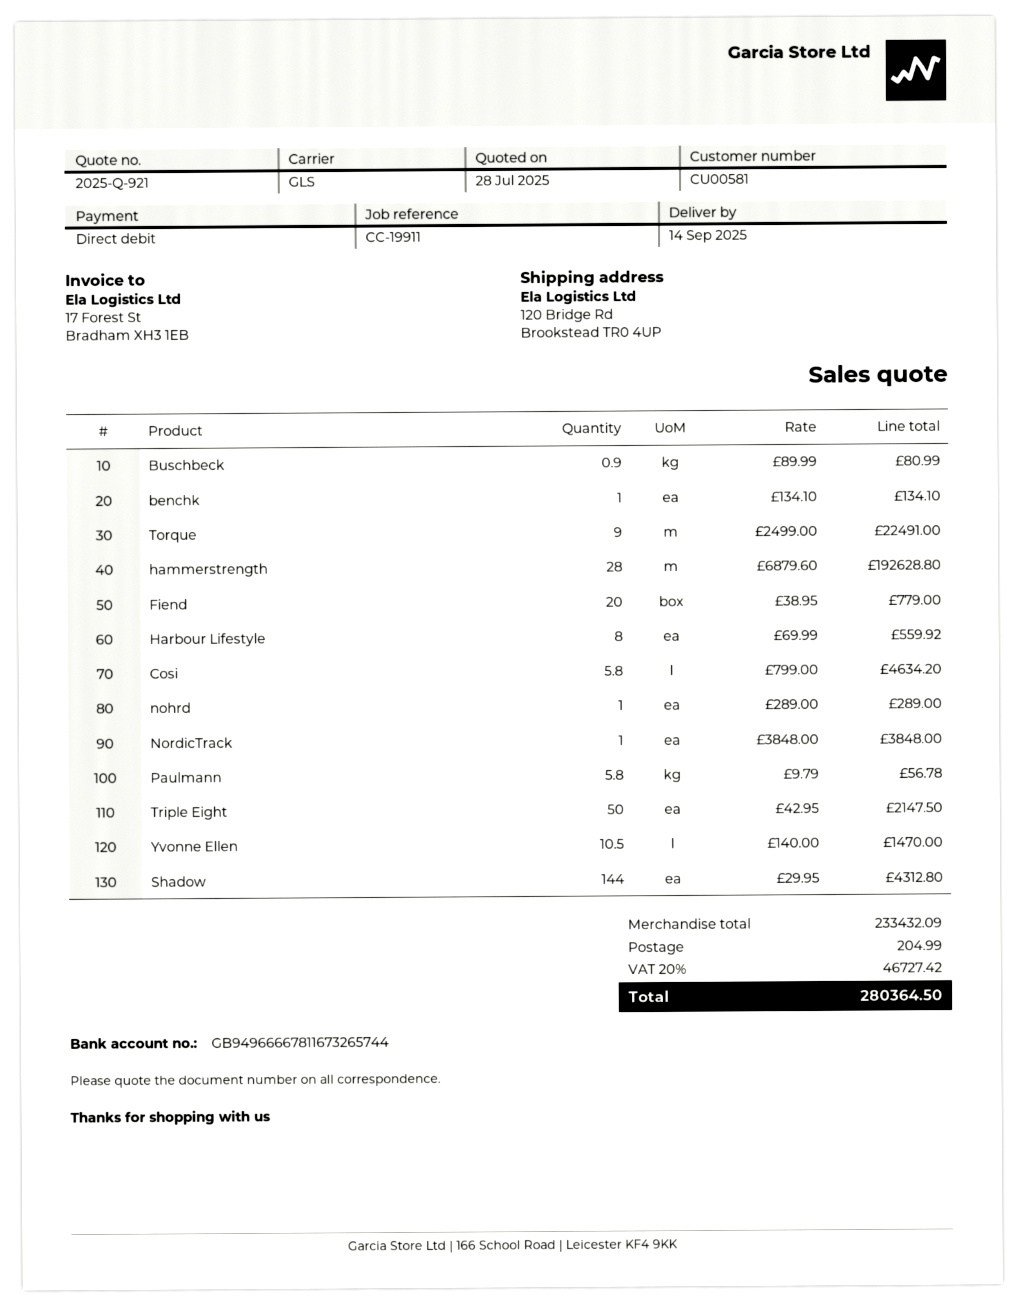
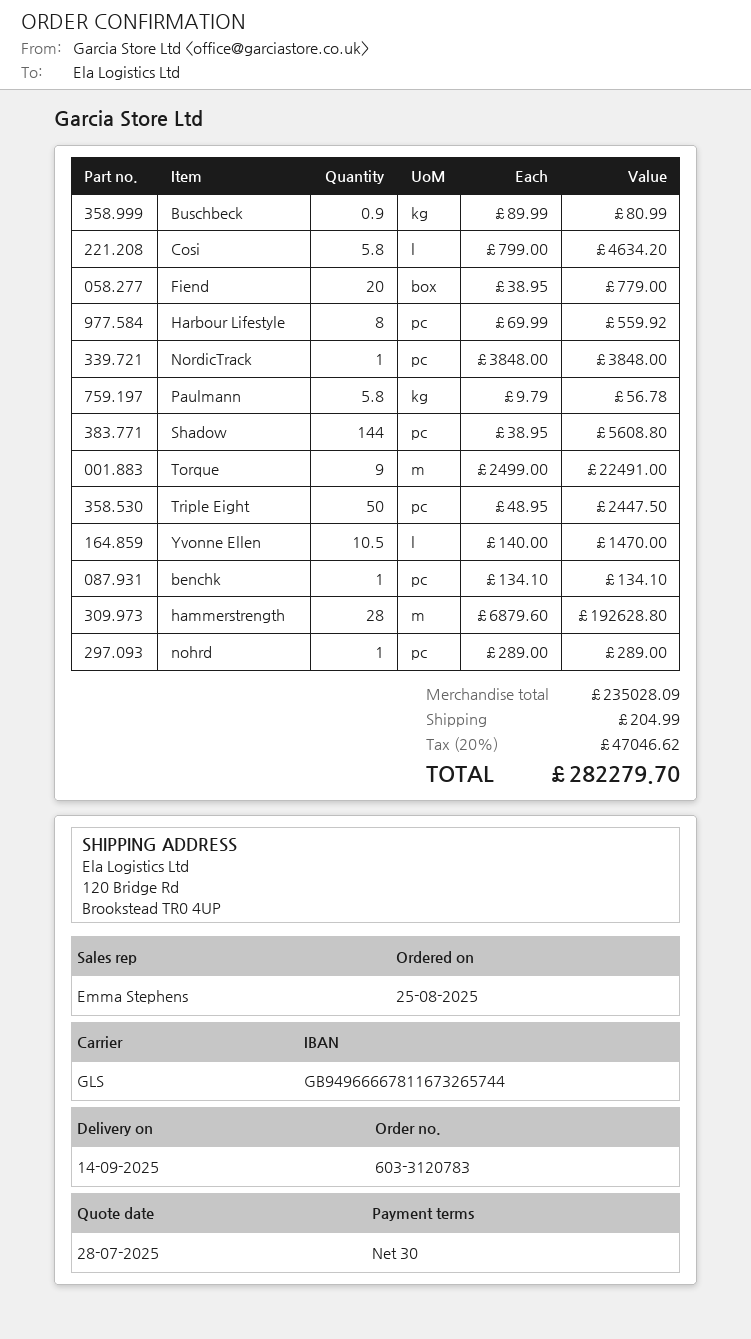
Triple Eight: 50 x 42.95 = 2147.50 -> 50 x 48.95 = 2447.50
Shadow: 144 x 29.95 = 4312.80 -> 144 x 38.95 = 5608.80
subtotal: 233432.09 -> 235028.09
tax: 20% = 46727.42 -> 20% = 47046.62
total: 280364.50 -> 282279.70

